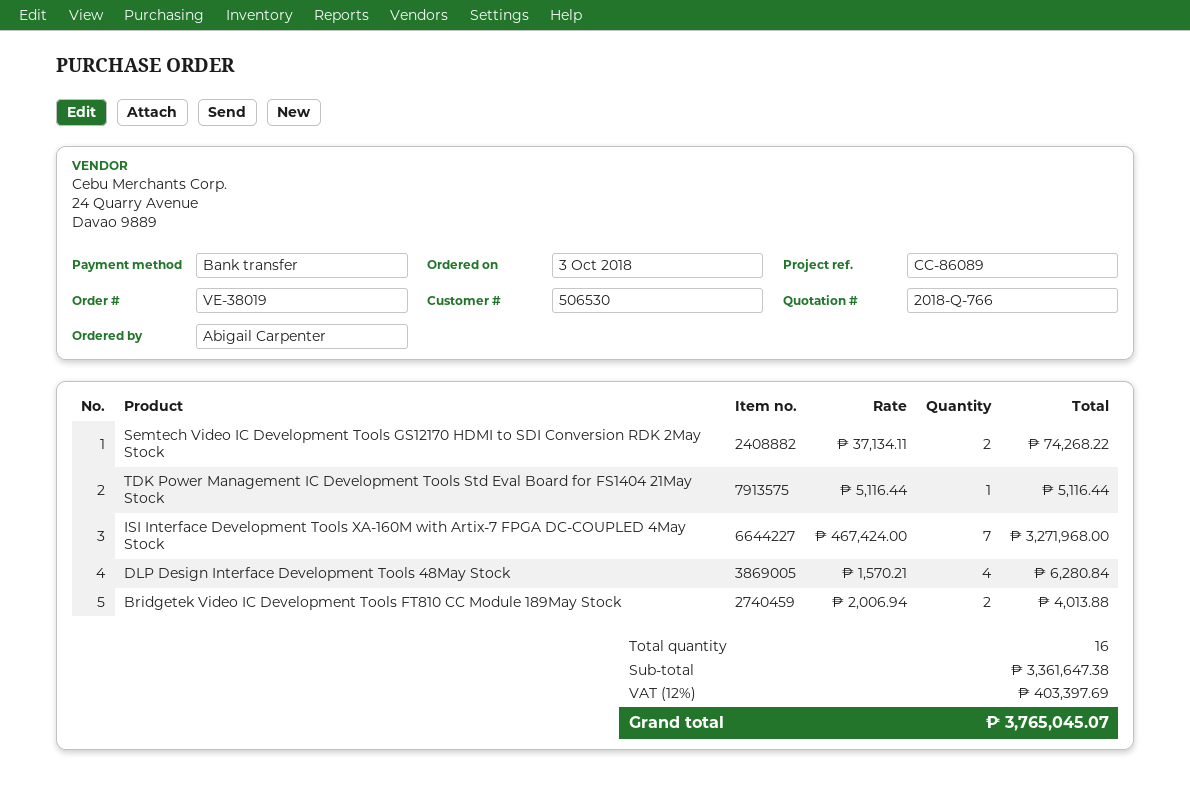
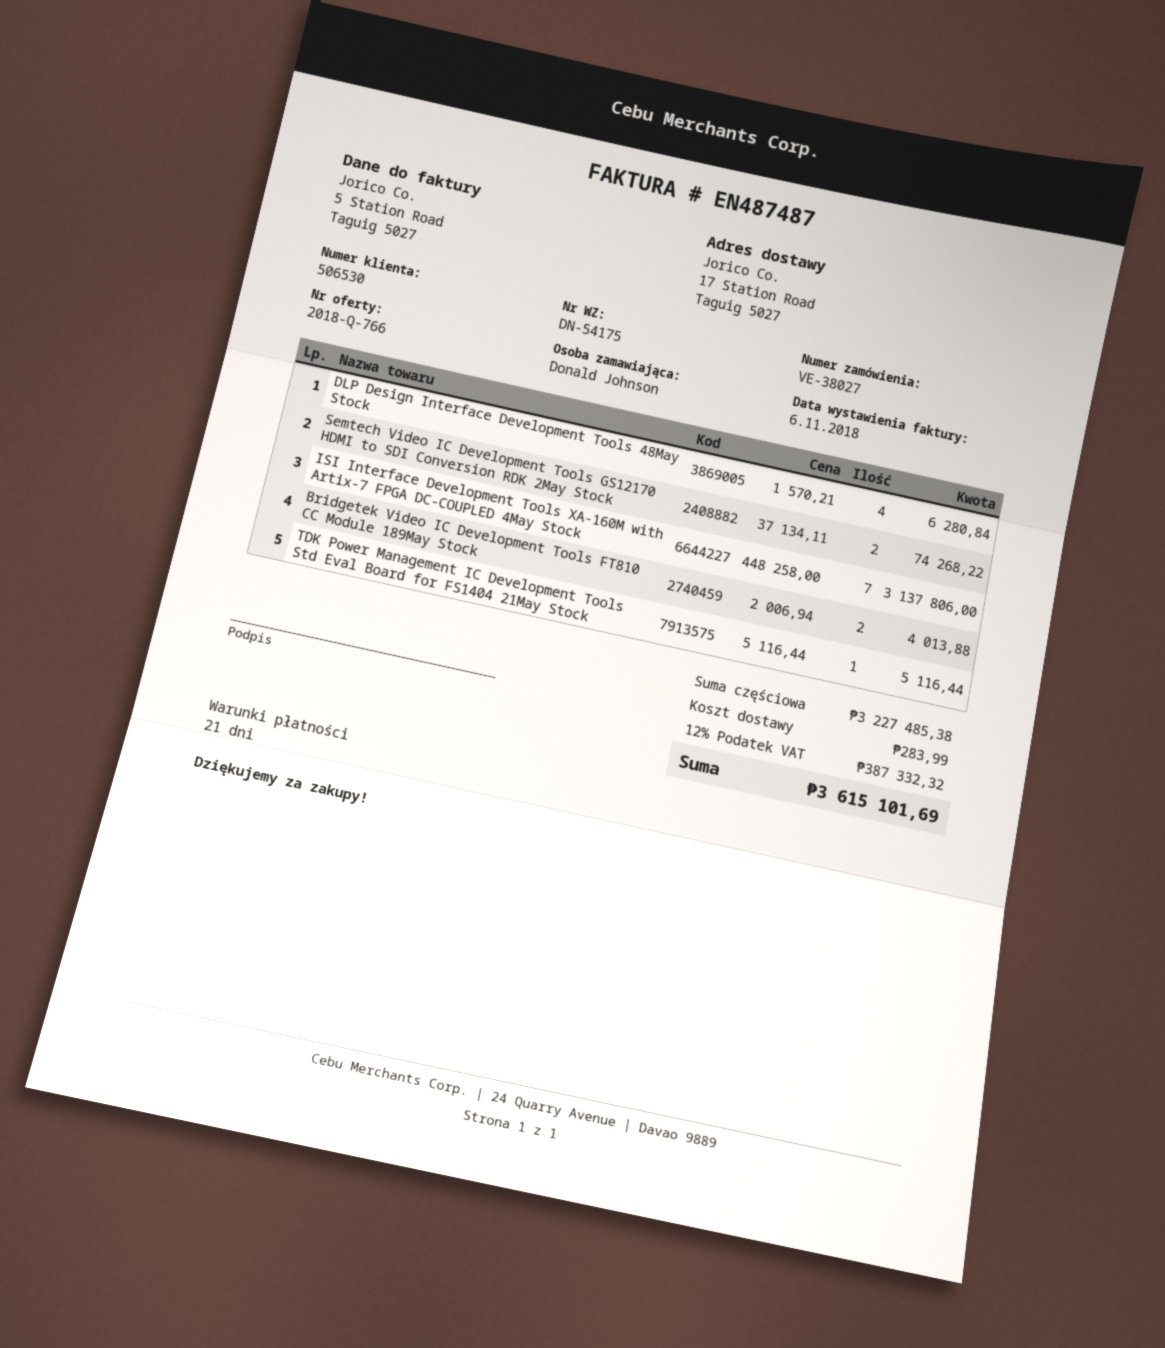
order number: VE-38019 -> VE-38027
ordered by: Abigail Carpenter -> Donald Johnson
ISI Interface Development Tools XA-160M with Artix-7 FPGA DC-COUPLED 4May Stock: 7 x 467424.00 = 3271968.00 -> 7 x 448258.00 = 3137806.00
subtotal: 3361647.38 -> 3227485.38
shipping: none -> 283.99
tax: 12% = 403397.69 -> 12% = 387332.32
total: 3765045.07 -> 3615101.69

